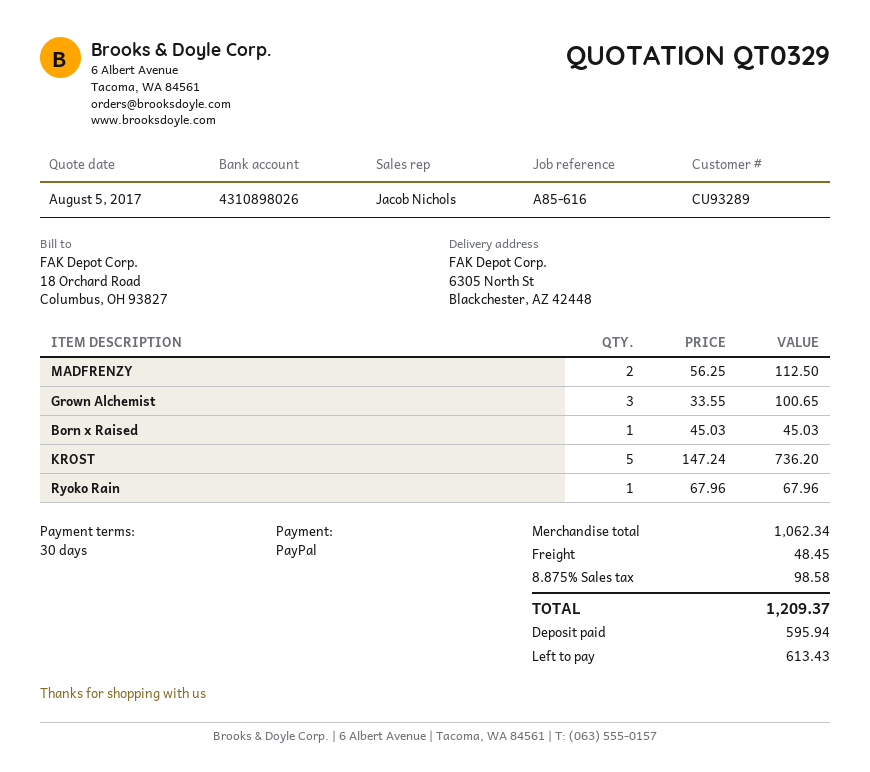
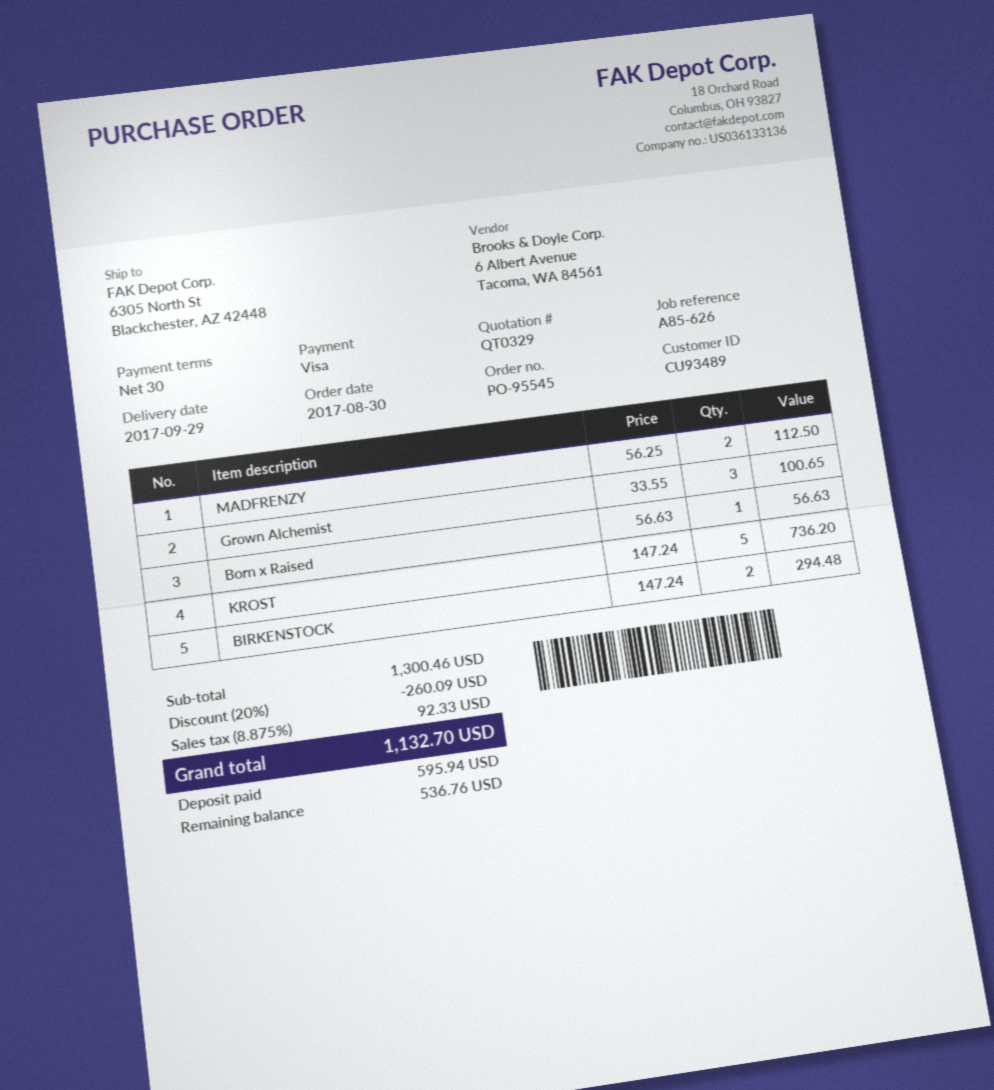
customer number: CU93289 -> CU93489
reference: A85-616 -> A85-626
payment method: PayPal -> Visa
Born x Raised: 1 x 45.03 = 45.03 -> 1 x 56.63 = 56.63
Ryoko Rain: 1 x 67.96 = 67.96 -> none
BIRKENSTOCK: none -> 2 x 147.24 = 294.48
subtotal: 1062.34 -> 1300.46
discount: none -> 20% = 260.09
shipping: 48.45 -> none
tax: 8.875% = 98.58 -> 8.875% = 92.33
total: 1209.37 -> 1132.70
balance: 613.43 -> 536.76

